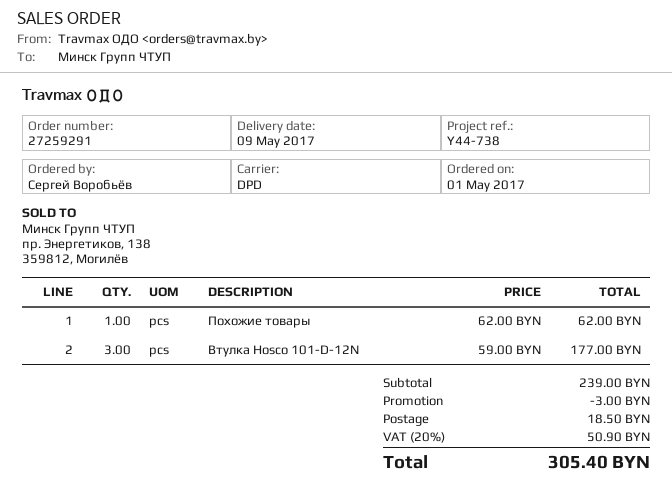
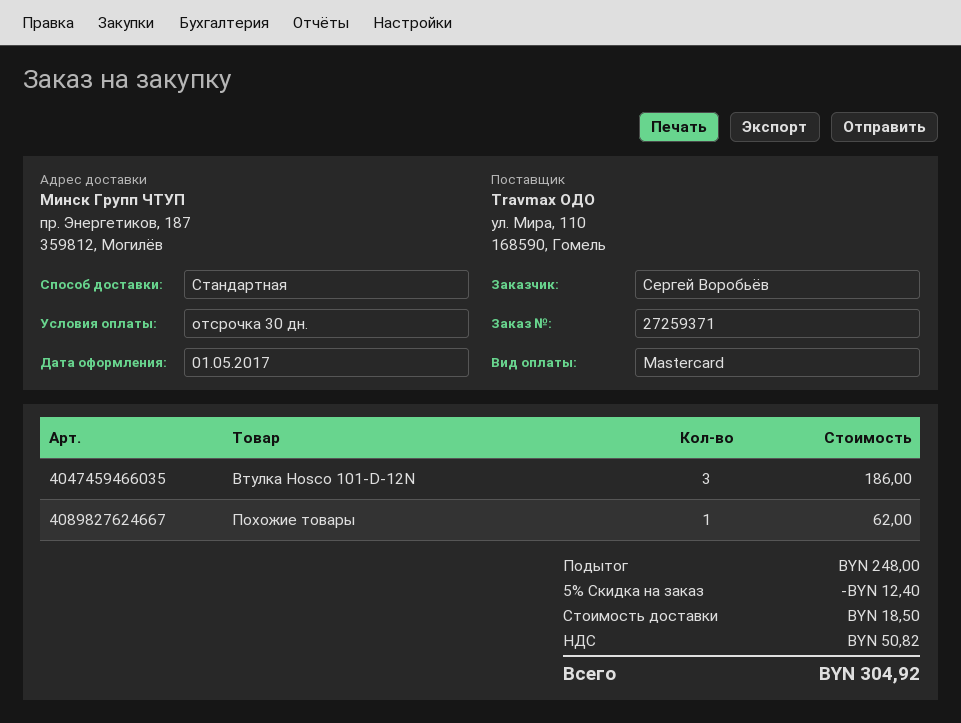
order number: 27259291 -> 27259371
shipping method: DPD -> standard
Втулка Hosco 101-D-12N: 3 for 177.00 -> 3 for 186.00
subtotal: 239.00 -> 248.00
discount: 3.00 -> 12.40
tax: 50.90 -> 50.82
total: 305.40 -> 304.92

